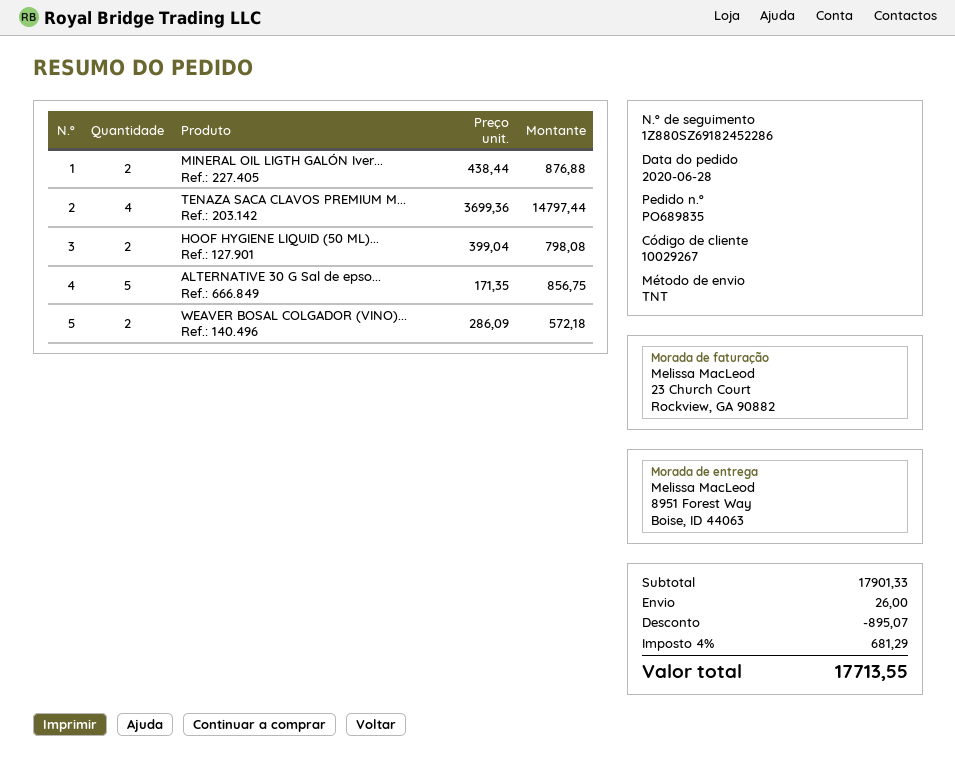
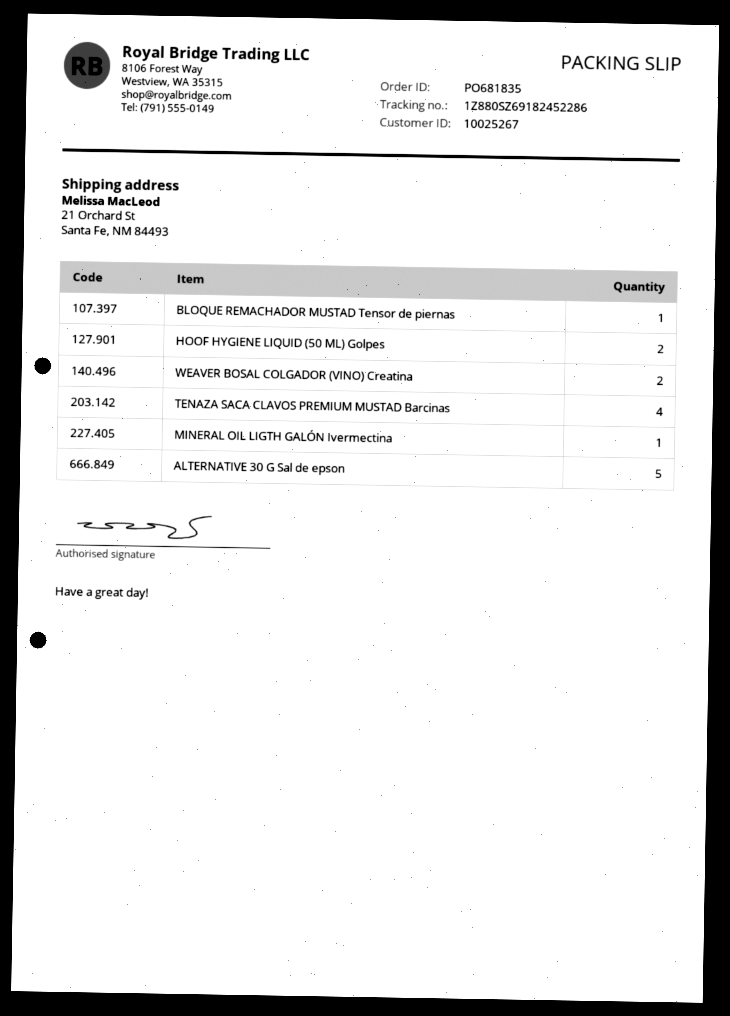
order number: PO689835 -> PO681835
customer number: 10029267 -> 10025267
ship to: 8951 Forest Way, Boise, ID 44063 -> 21 Orchard St, Santa Fe, NM 84493
MINERAL OIL LIGTH GALÓN Iver...: 2 -> 1
BLOQUE REMACHADOR MUSTAD Tensor de piernas: none -> 1

